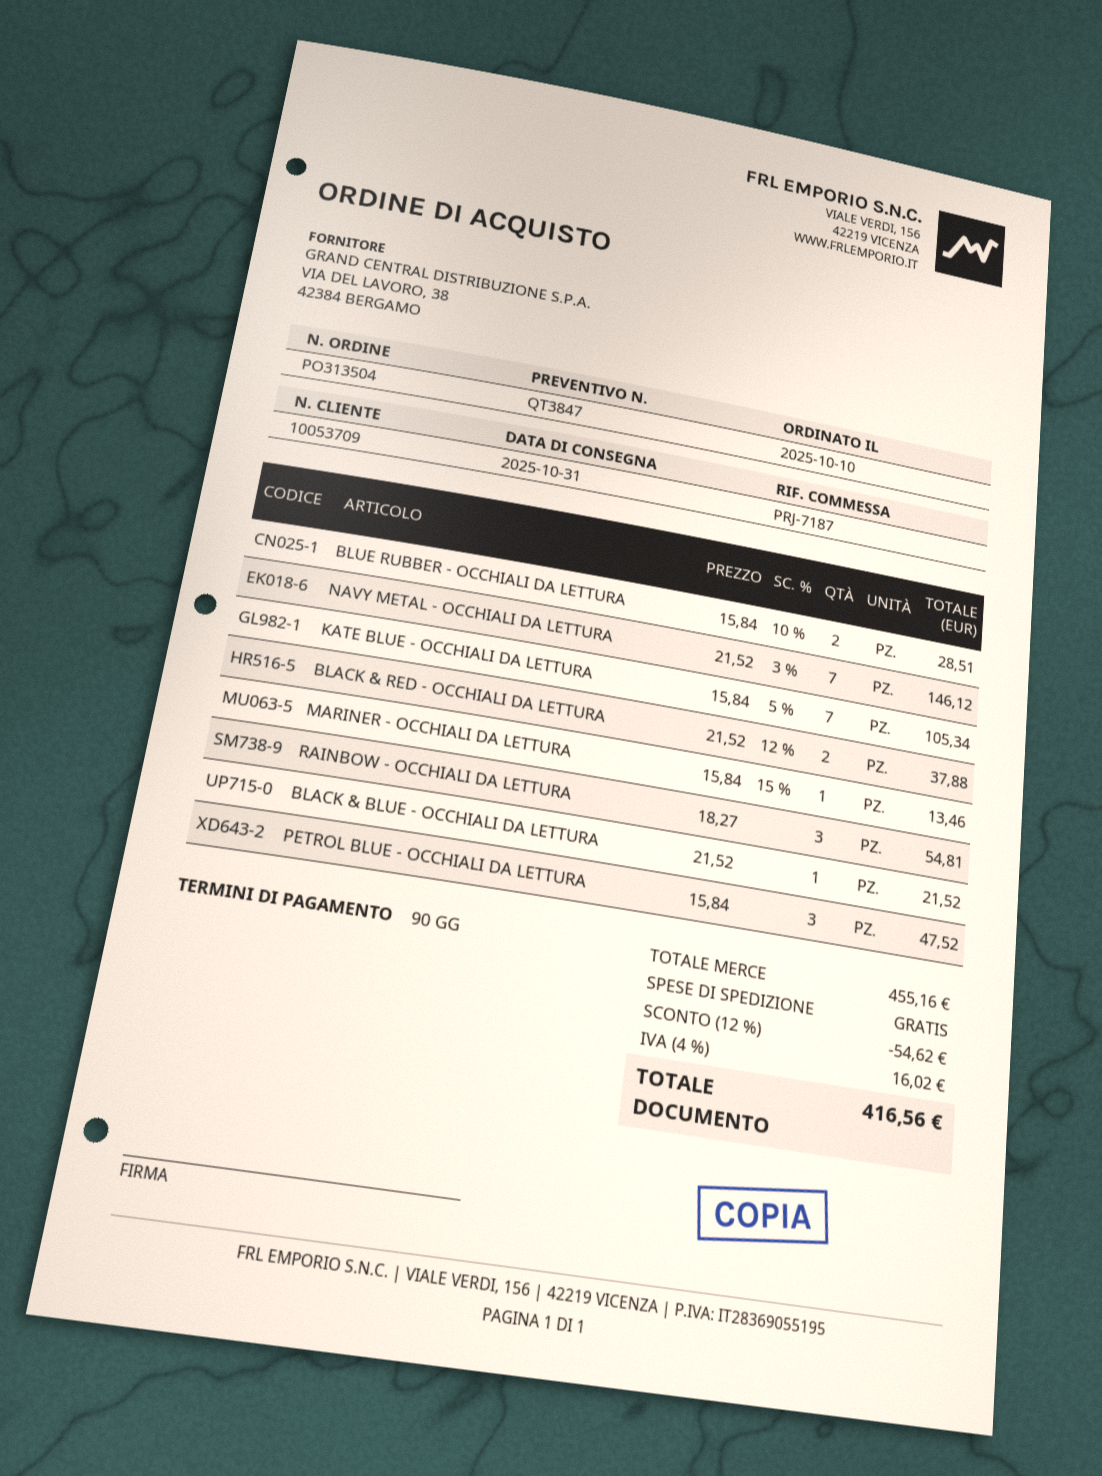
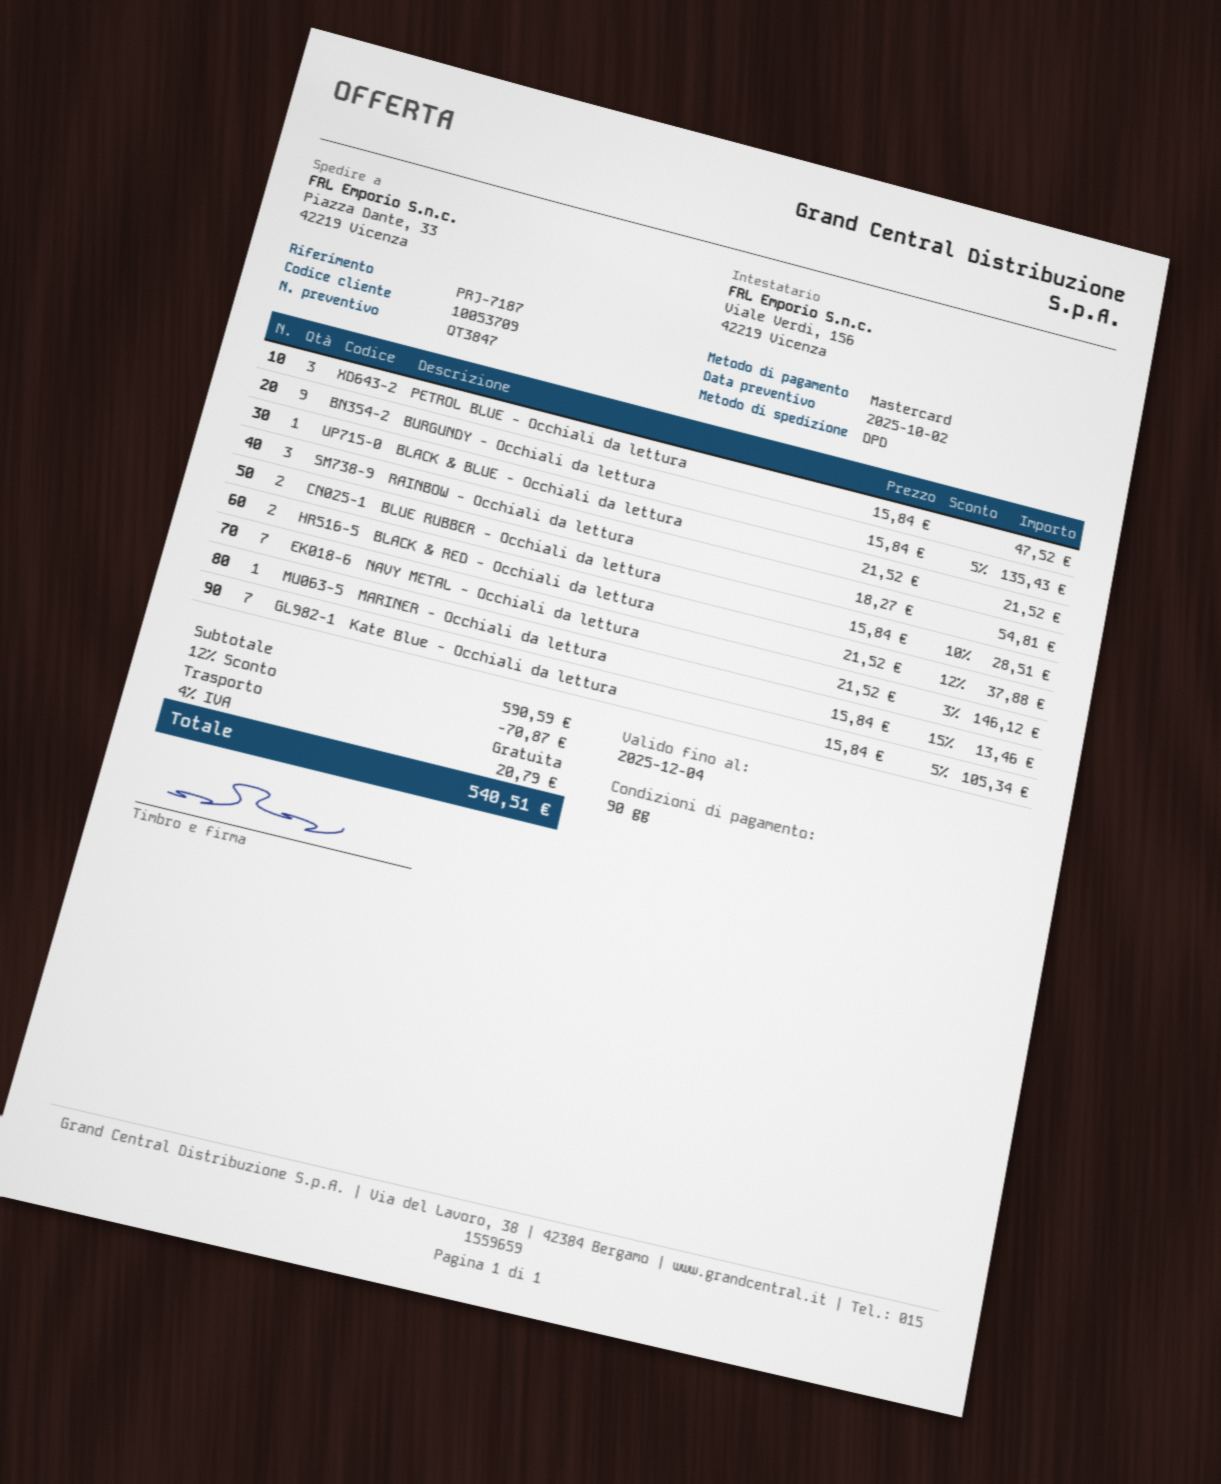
BURGUNDY - Occhiali da lettura: none -> 9 x 15.84 - 5% = 135.43
subtotal: 455.16 -> 590.59
discount: 12% = 54.62 -> 12% = 70.87
tax: 4% = 16.02 -> 4% = 20.79
total: 416.56 -> 540.51

